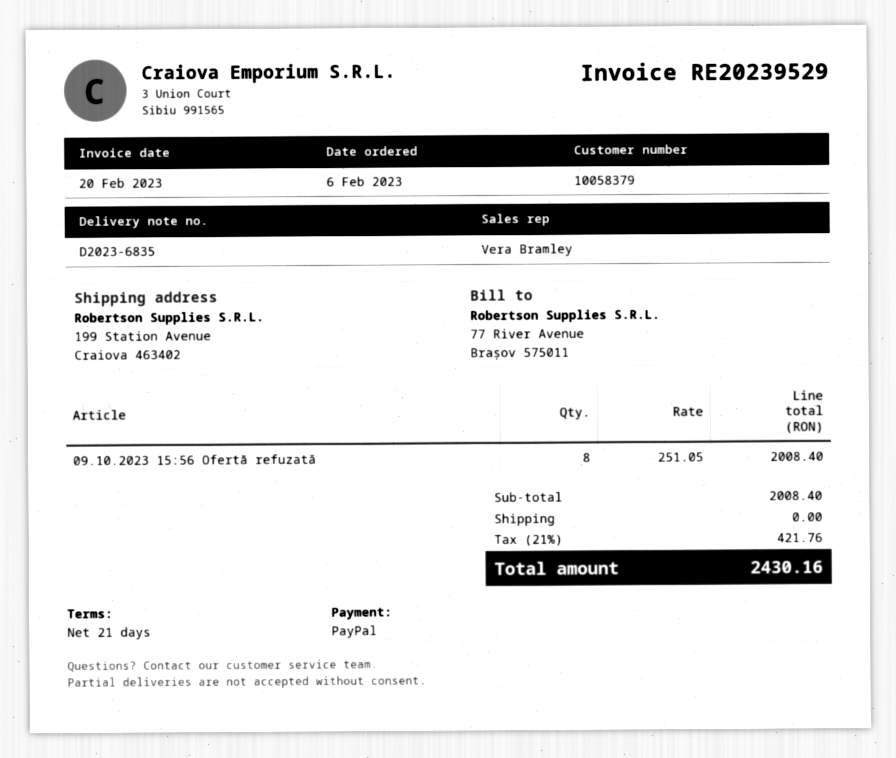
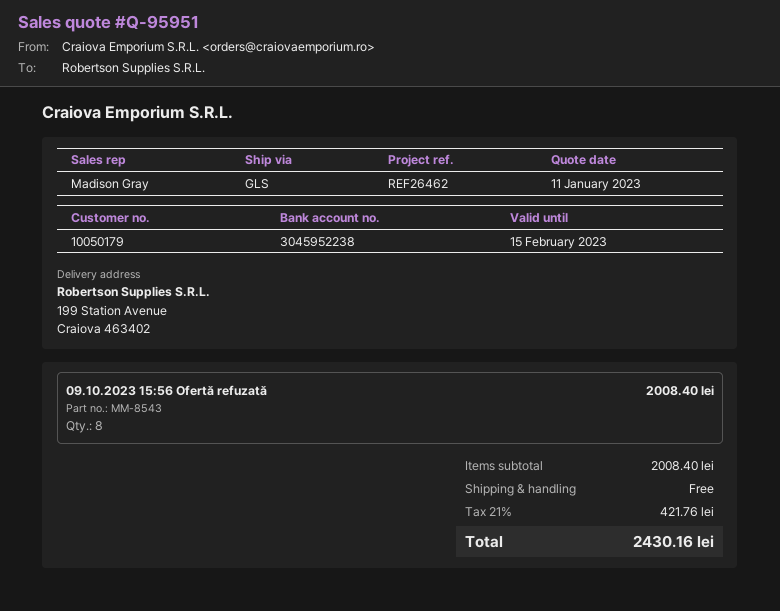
customer number: 10058379 -> 10050179
sales rep: Vera Bramley -> Madison Gray

